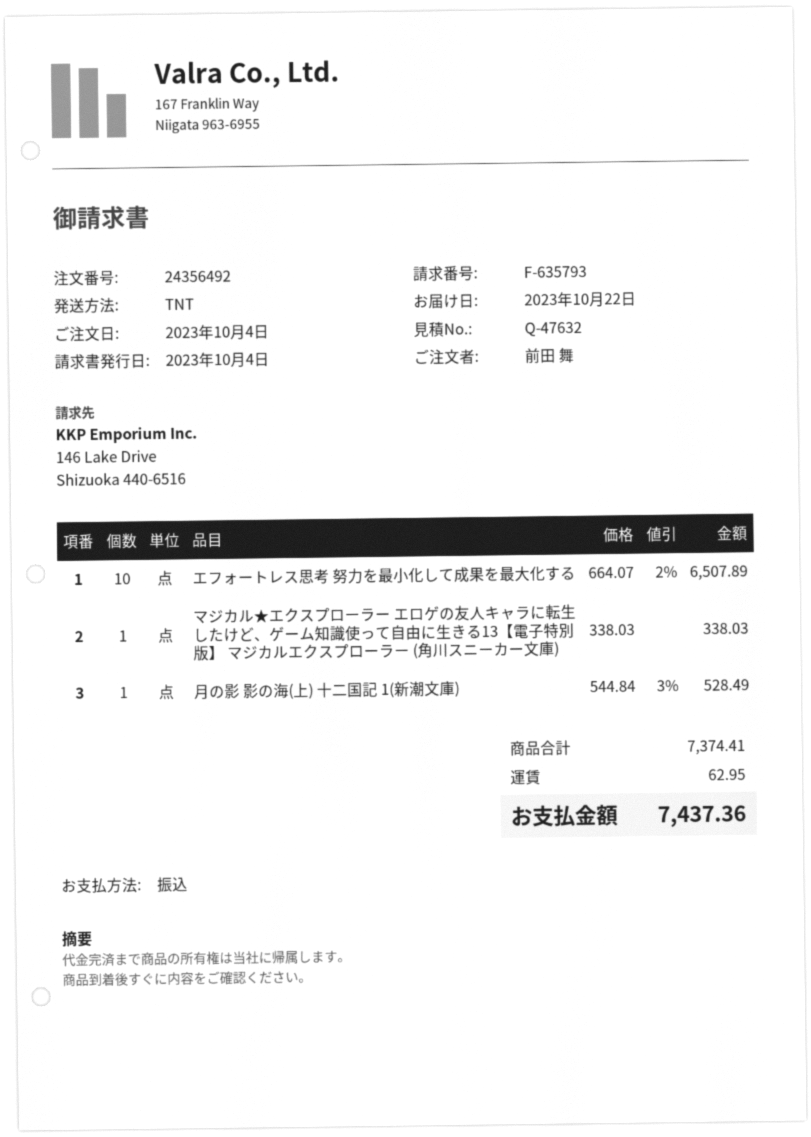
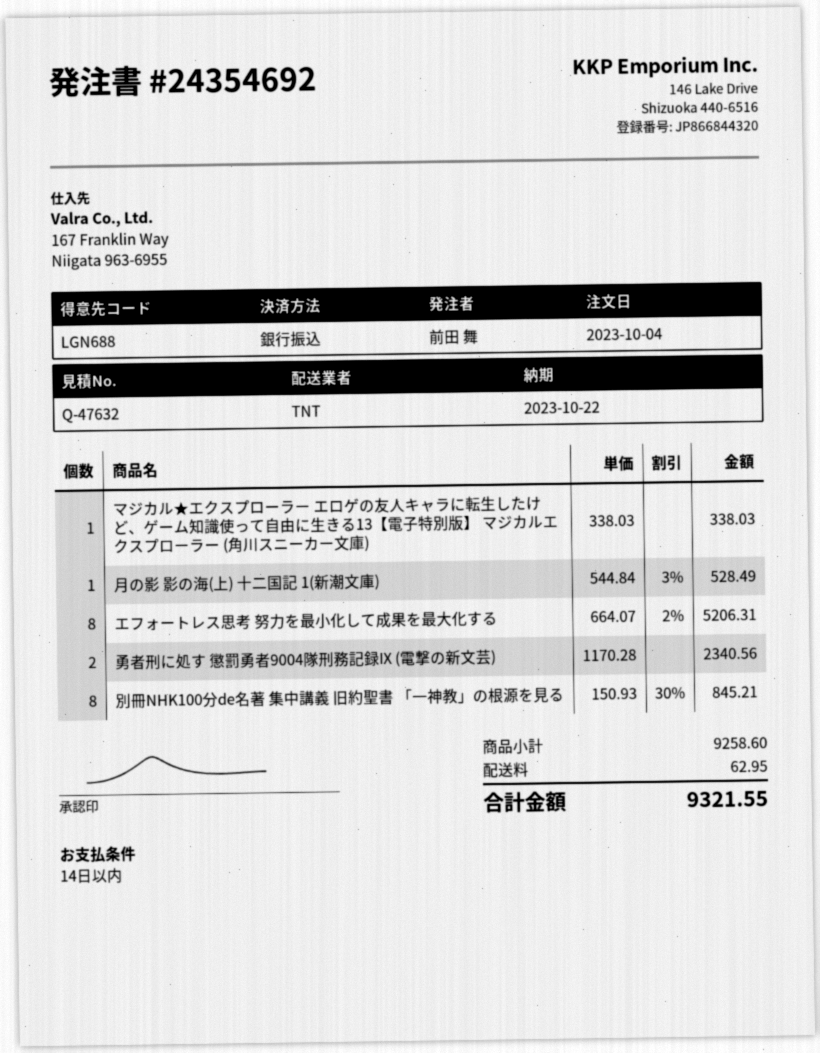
order number: 24356492 -> 24354692
エフォートレス思考 努力を最小化して成果を最大化する: 10 x 664.07 - 2% = 6507.89 -> 8 x 664.07 - 2% = 5206.31
勇者刑に処す 懲罰勇者9004隊刑務記録IX (電撃の新文芸): none -> 2 x 1170.28 = 2340.56
別冊NHK100分de名著 集中講義 旧約聖書 「一神教」の根源を見る: none -> 8 x 150.93 - 30% = 845.21
subtotal: 7374.41 -> 9258.60
total: 7437.36 -> 9321.55

